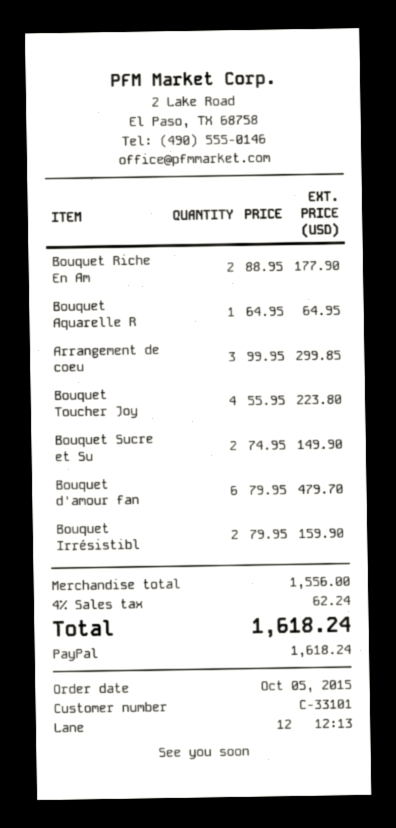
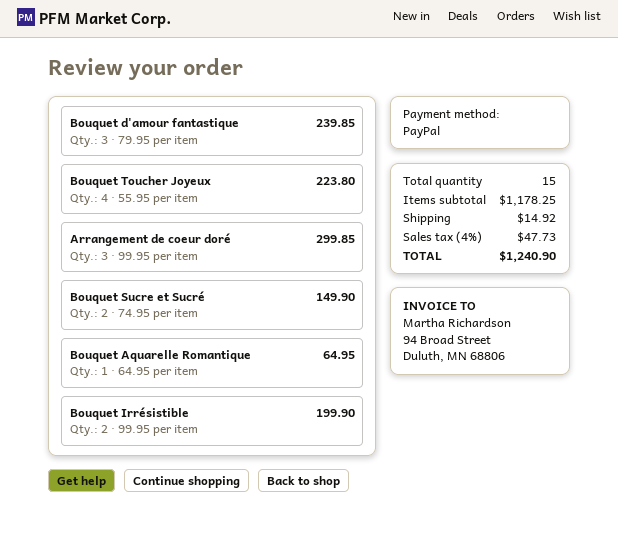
Bouquet Riche En Am: 2 x 88.95 = 177.90 -> none
Bouquet d'amour fan: 6 x 79.95 = 479.70 -> 3 x 79.95 = 239.85
Bouquet Irrésistibl: 2 x 79.95 = 159.90 -> 2 x 99.95 = 199.90
subtotal: 1556.00 -> 1178.25
shipping: none -> 14.92
tax: 4% = 62.24 -> 4% = 47.73
total: 1618.24 -> 1240.90

